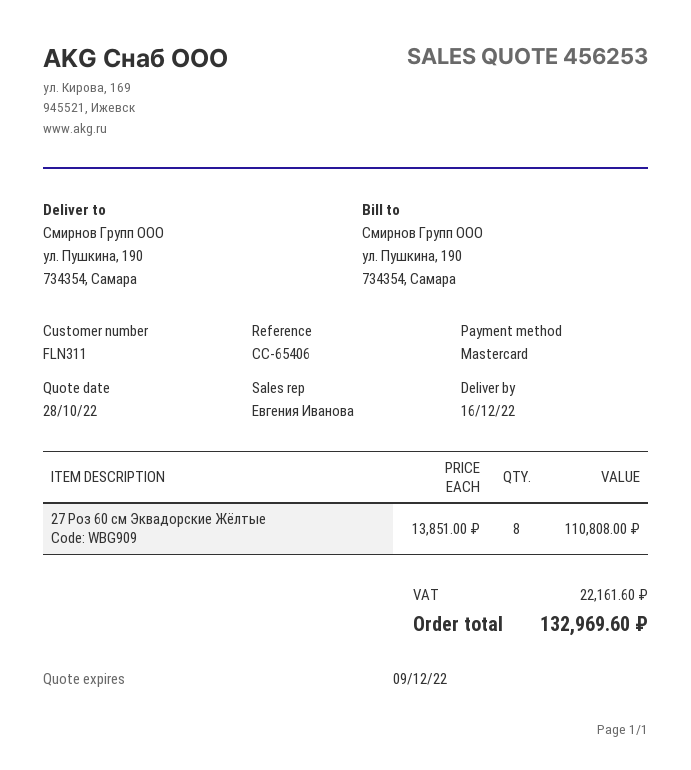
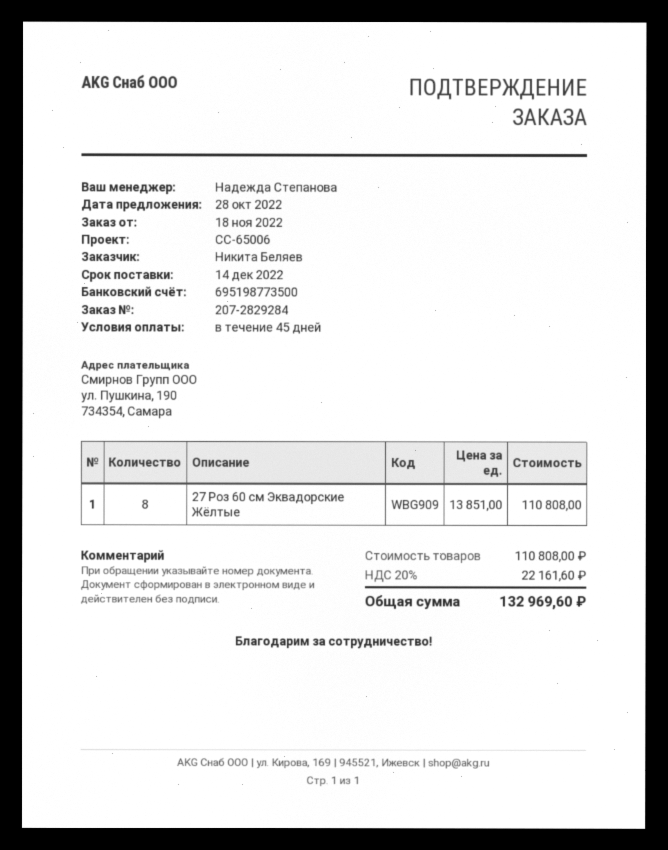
delivery date: 2022-12-16 -> 2022-12-14
reference: CC-65406 -> CC-65006
sales rep: Евгения Иванова -> Надежда Степанова

